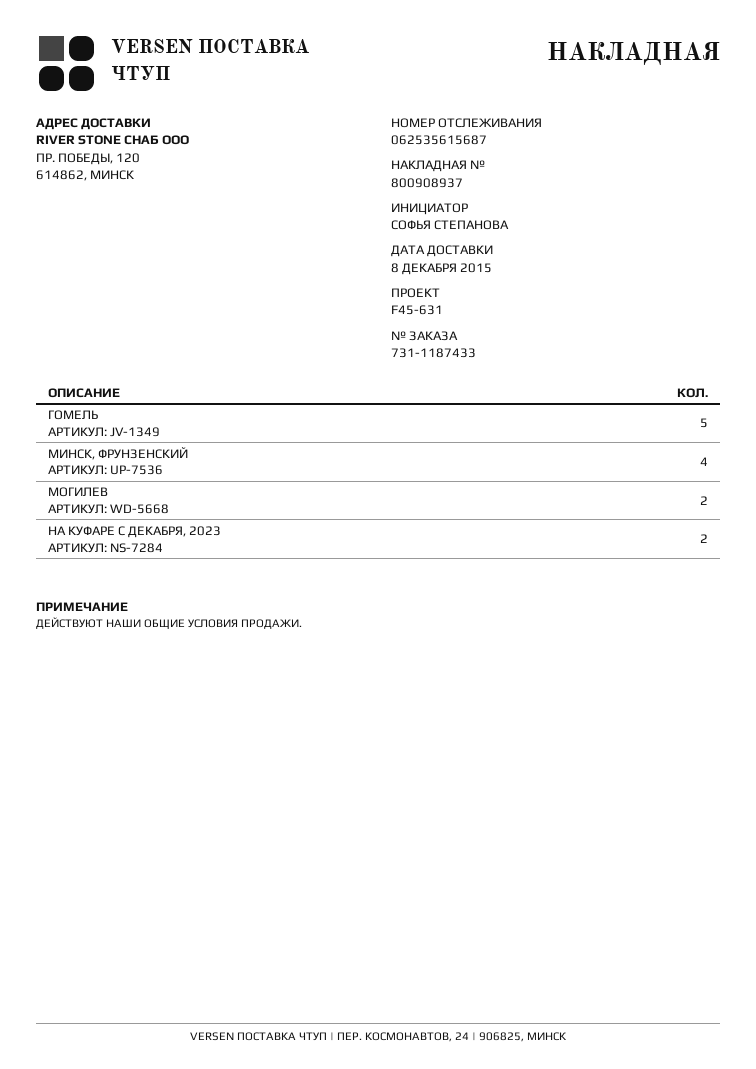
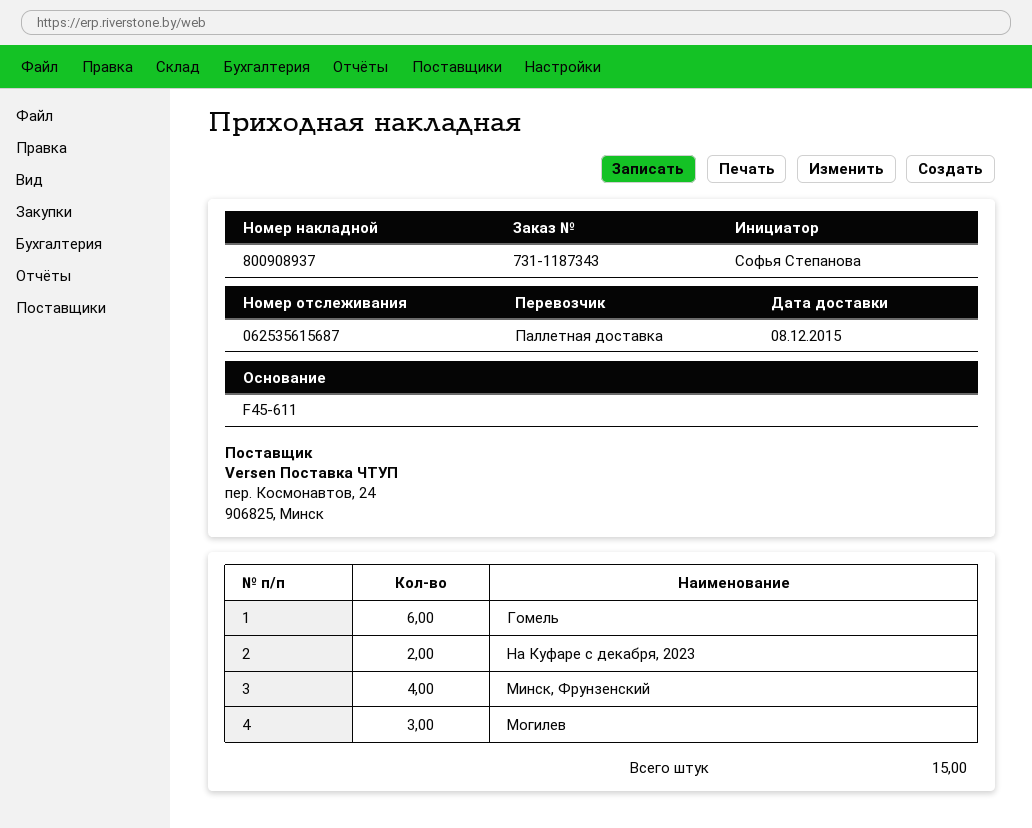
order number: 731-1187433 -> 731-1187343
reference: F45-631 -> F45-611
ГОМЕЛЬ: 5 -> 6
МОГИЛЕВ: 2 -> 3

